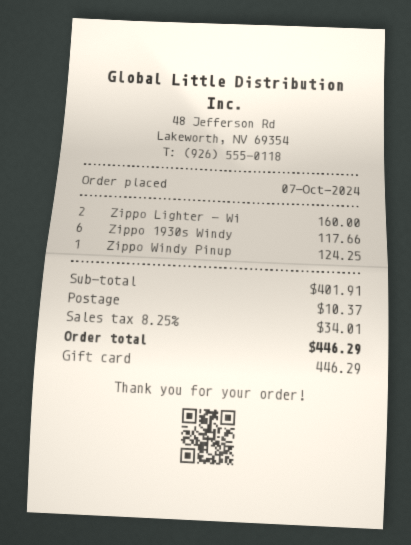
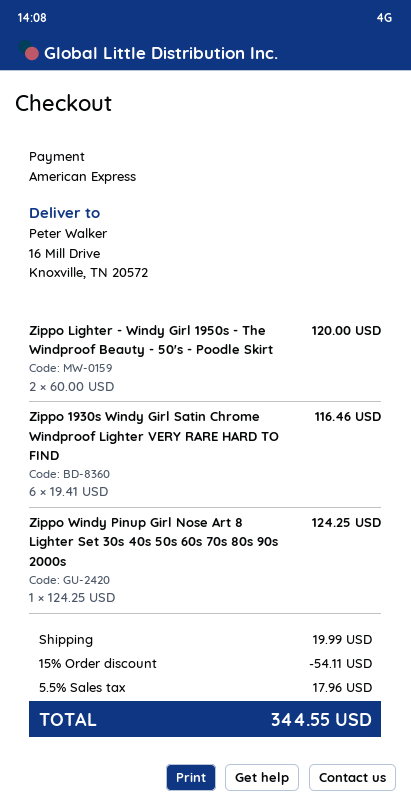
payment method: gift card -> American Express
Zippo Lighter - Wi: 2 for 160.00 -> 2 for 120.00
Zippo 1930s Windy: 6 for 117.66 -> 6 for 116.46
discount: none -> 15% = 54.11
shipping: 10.37 -> 19.99
tax: 8.25% = 34.01 -> 5.5% = 17.96
total: 446.29 -> 344.55

